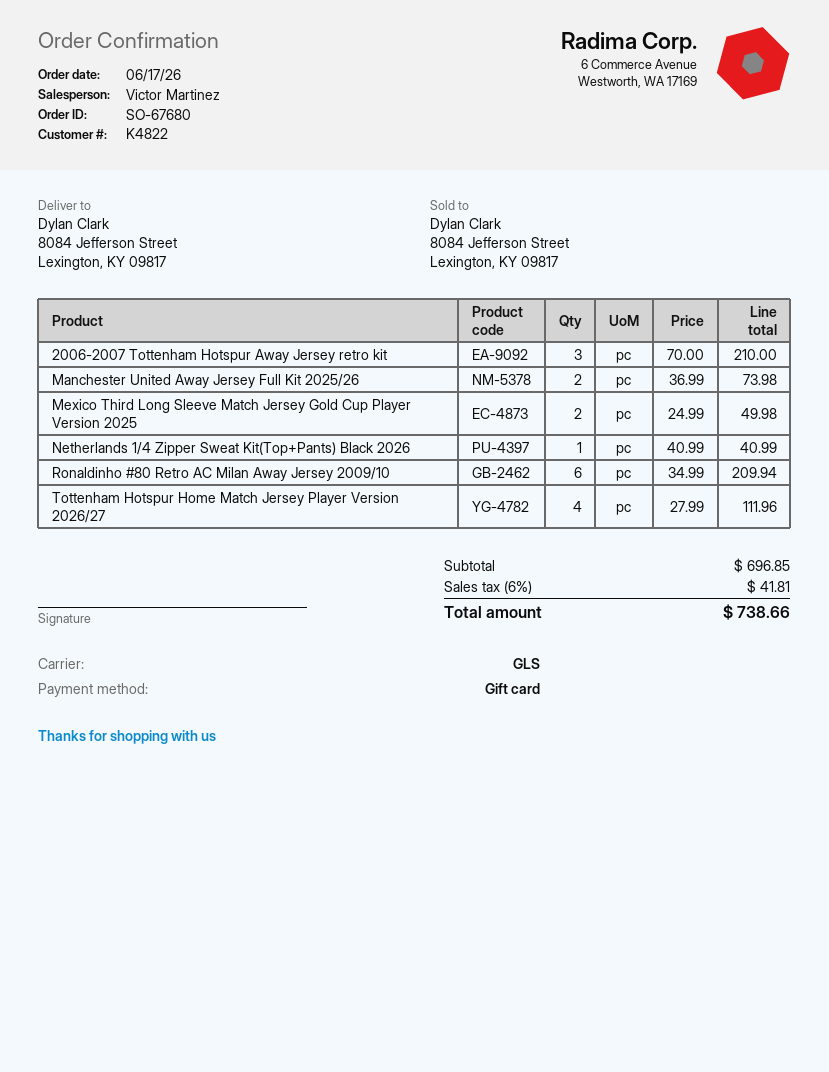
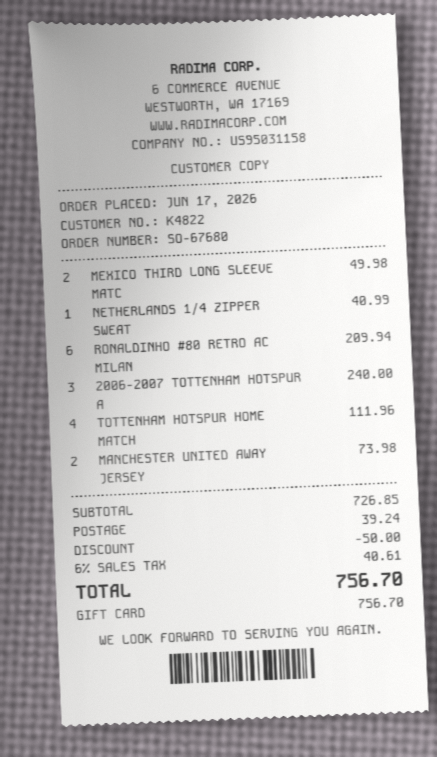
2006-2007 Tottenham Hotspur Away Jersey retro kit: 3 for 210.00 -> 3 for 240.00
subtotal: 696.85 -> 726.85
discount: none -> 50.00
shipping: none -> 39.24
tax: 6% = 41.81 -> 6% = 40.61
total: 738.66 -> 756.70

